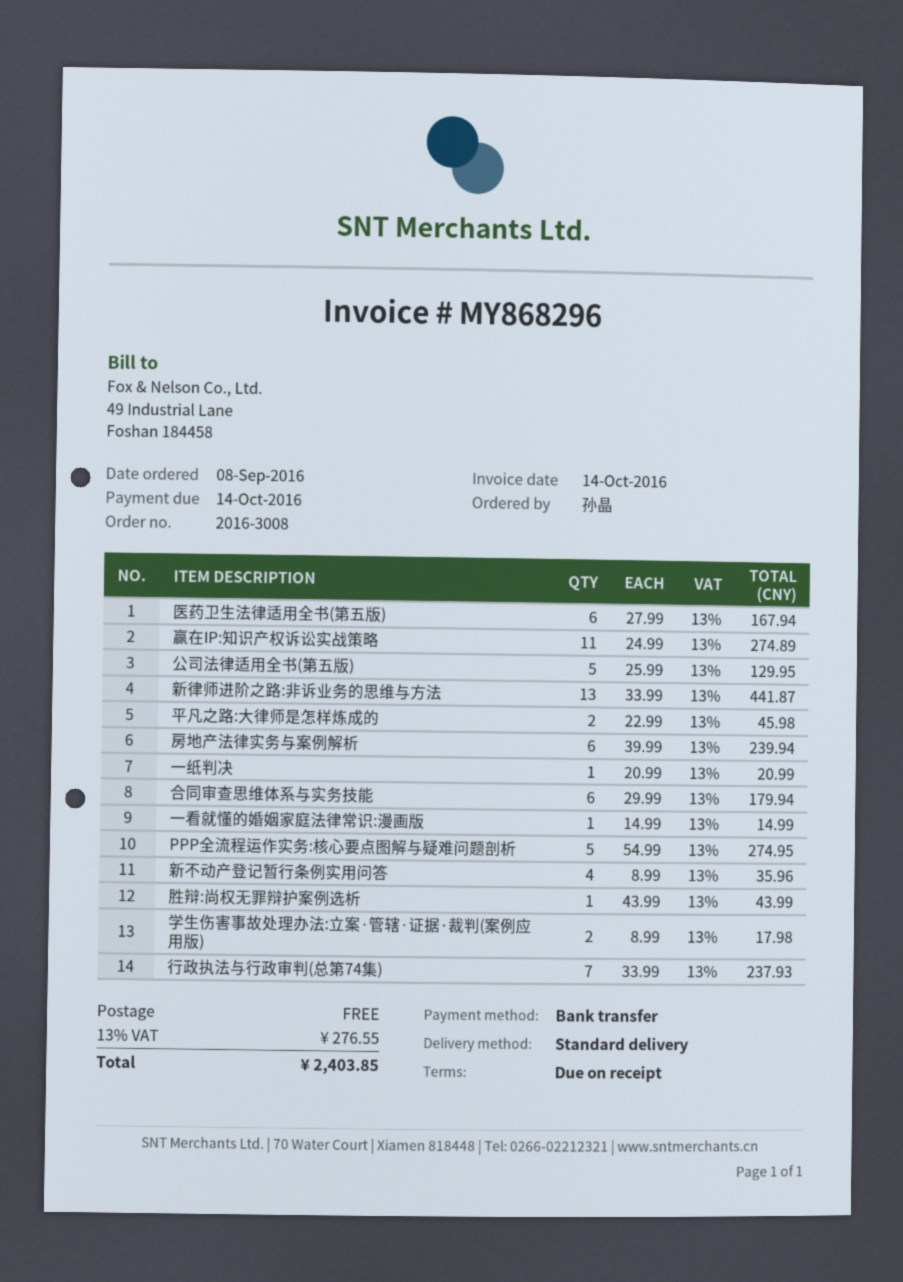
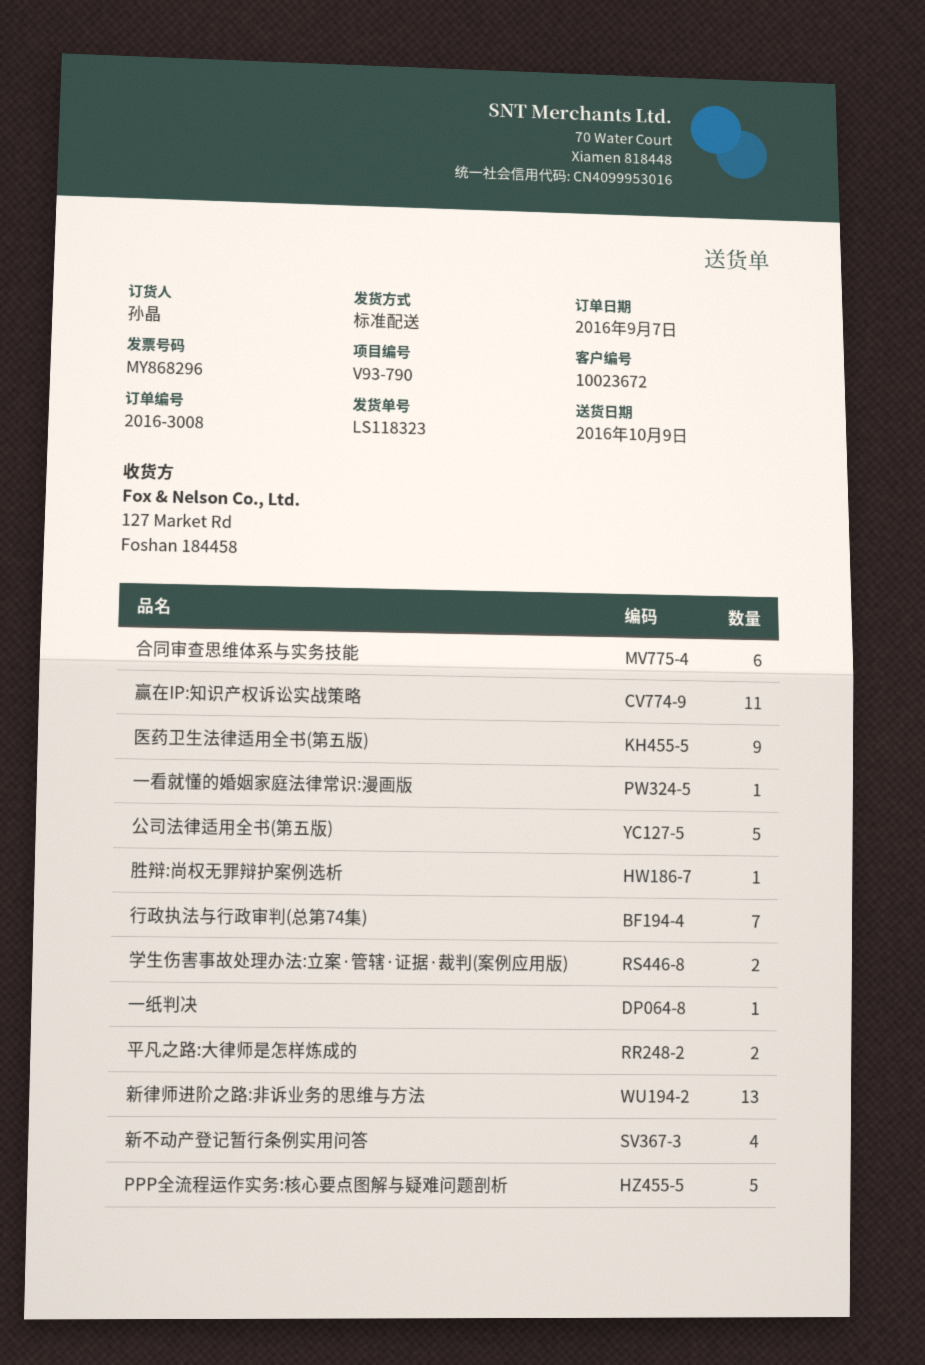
order date: 2016-09-08 -> 2016-09-07
医药卫生法律适用全书(第五版): 6 -> 9
房地产法律实务与案例解析: 6 -> none

